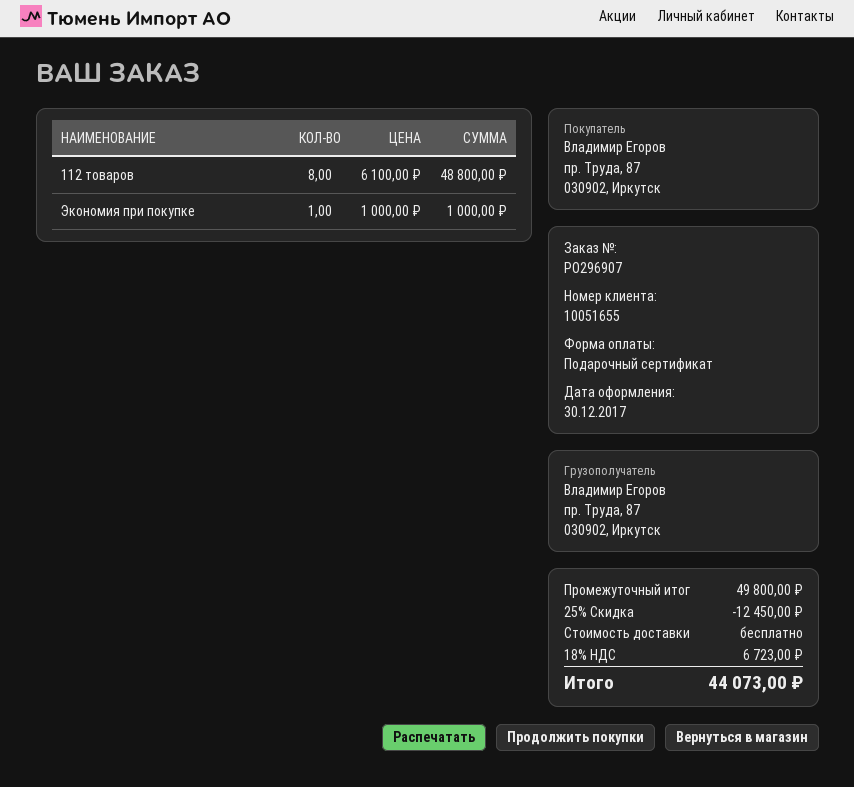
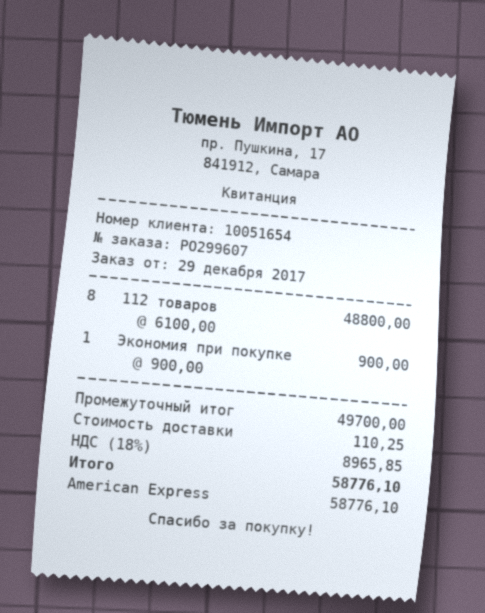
order number: PO296907 -> PO299607
order date: 2017-12-30 -> 2017-12-29
customer number: 10051655 -> 10051654
payment method: gift card -> American Express
Экономия при покупке: 1 x 1000.00 = 1000.00 -> 1 x 900.00 = 900.00
subtotal: 49800.00 -> 49700.00
discount: 25% = 12450.00 -> none
shipping: 0.00 -> 110.25
tax: 18% = 6723.00 -> 18% = 8965.85
total: 44073.00 -> 58776.10

